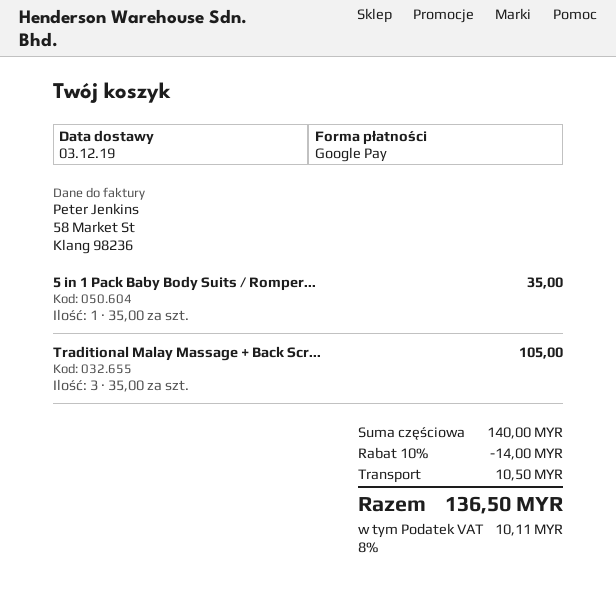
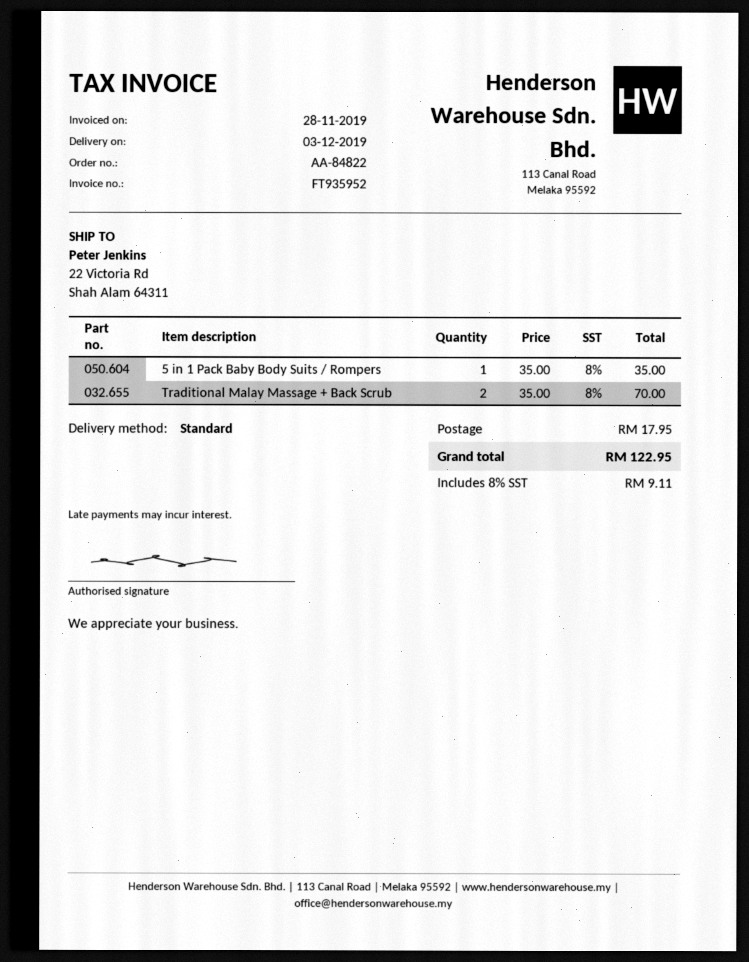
Traditional Malay Massage + Back Scr...: 3 x 35.00 = 105.00 -> 2 x 35.00 = 70.00
discount: 10% = 14.00 -> none
shipping: 10.50 -> 17.95
tax: 8% = 10.11 -> 8% = 9.11
total: 136.50 -> 122.95

